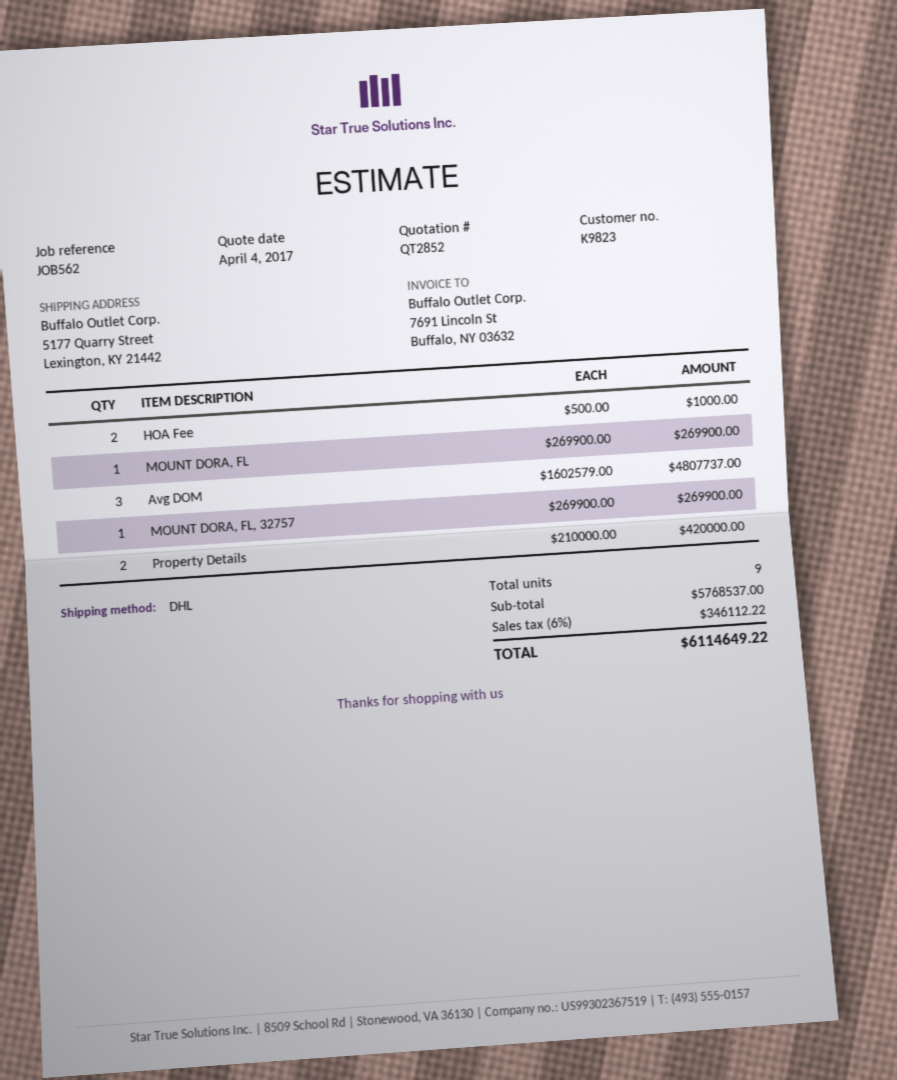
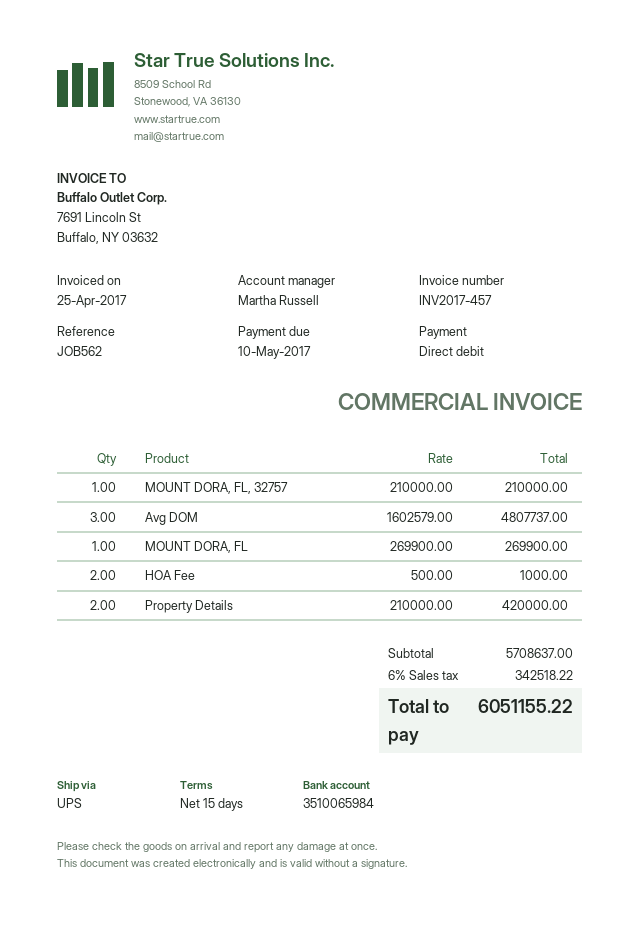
shipping method: DHL -> UPS
MOUNT DORA, FL, 32757: 1 x 269900.00 = 269900.00 -> 1 x 210000.00 = 210000.00
subtotal: 5768537.00 -> 5708637.00
tax: 6% = 346112.22 -> 6% = 342518.22
total: 6114649.22 -> 6051155.22

